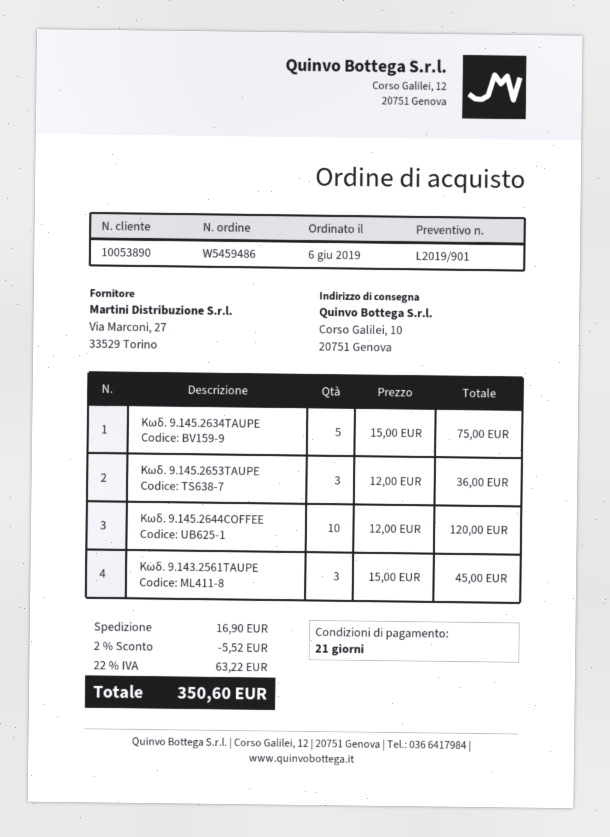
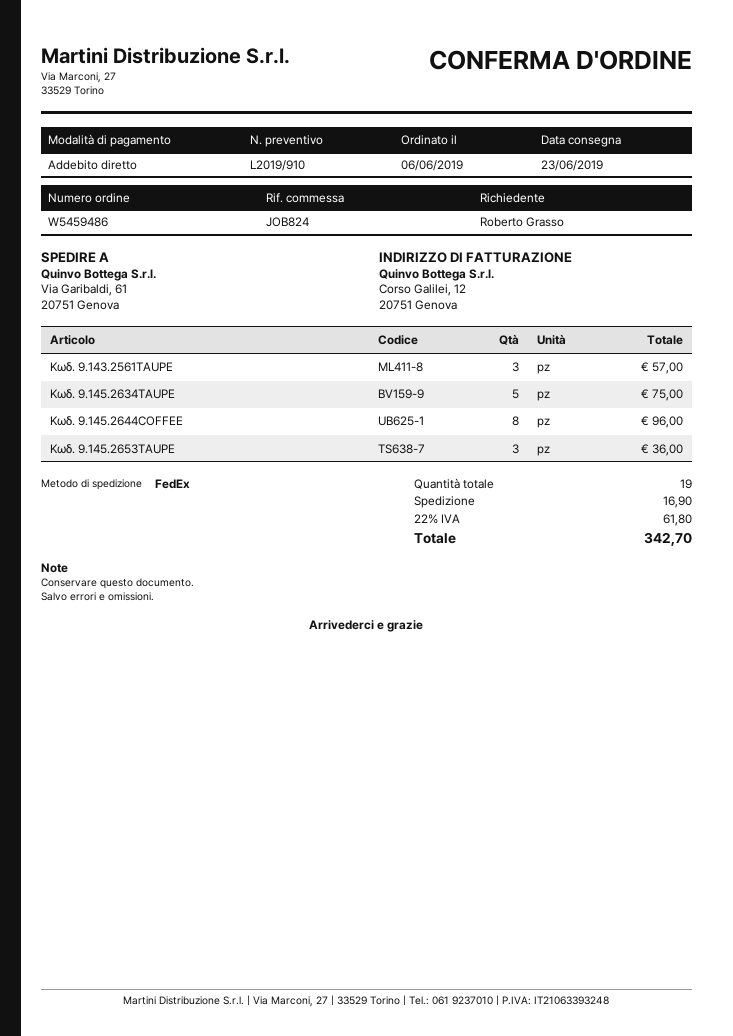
quote number: L2019/901 -> L2019/910
ship to: Corso Galilei, 10, 20751 Genova -> Via Garibaldi, 61, 20751 Genova
Κωδ. 9.145.2644COFFEE: 10 for 120.00 -> 8 for 96.00
Κωδ. 9.143.2561TAUPE: 3 for 45.00 -> 3 for 57.00
discount: 2% = 5.52 -> none
tax: 22% = 63.22 -> 22% = 61.80
total: 350.60 -> 342.70

